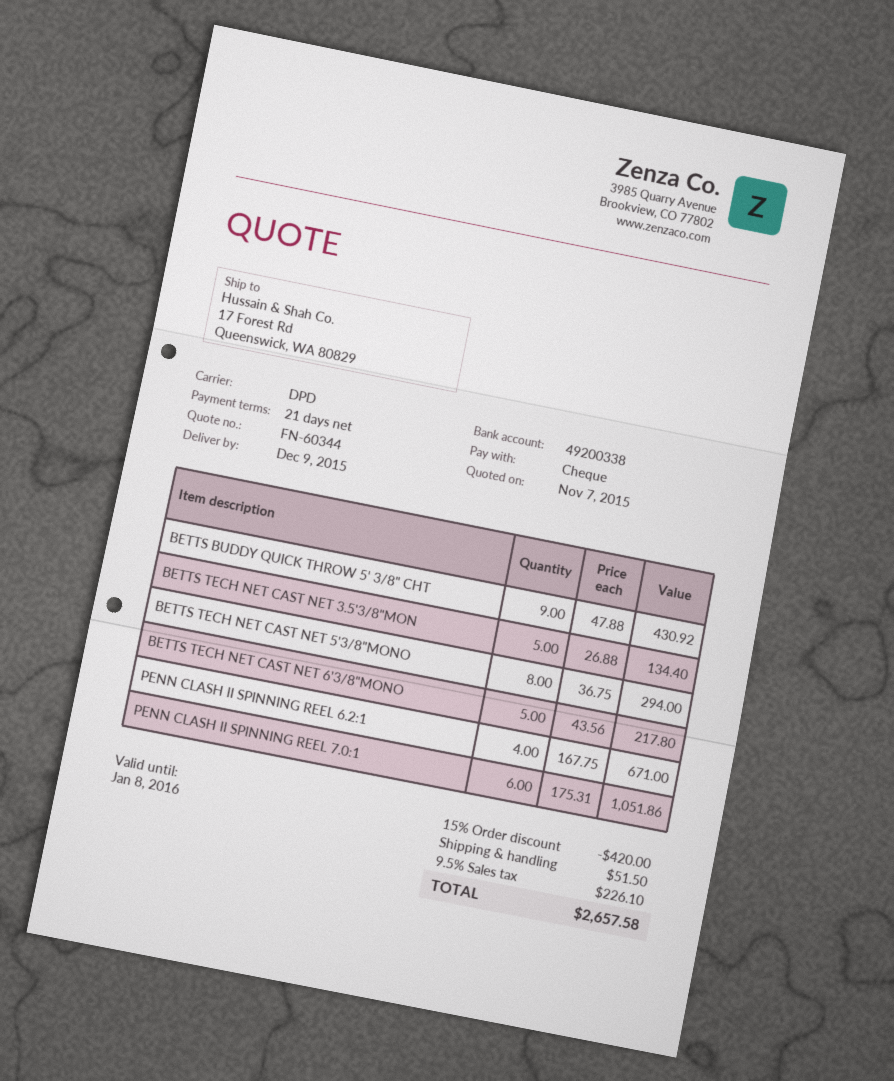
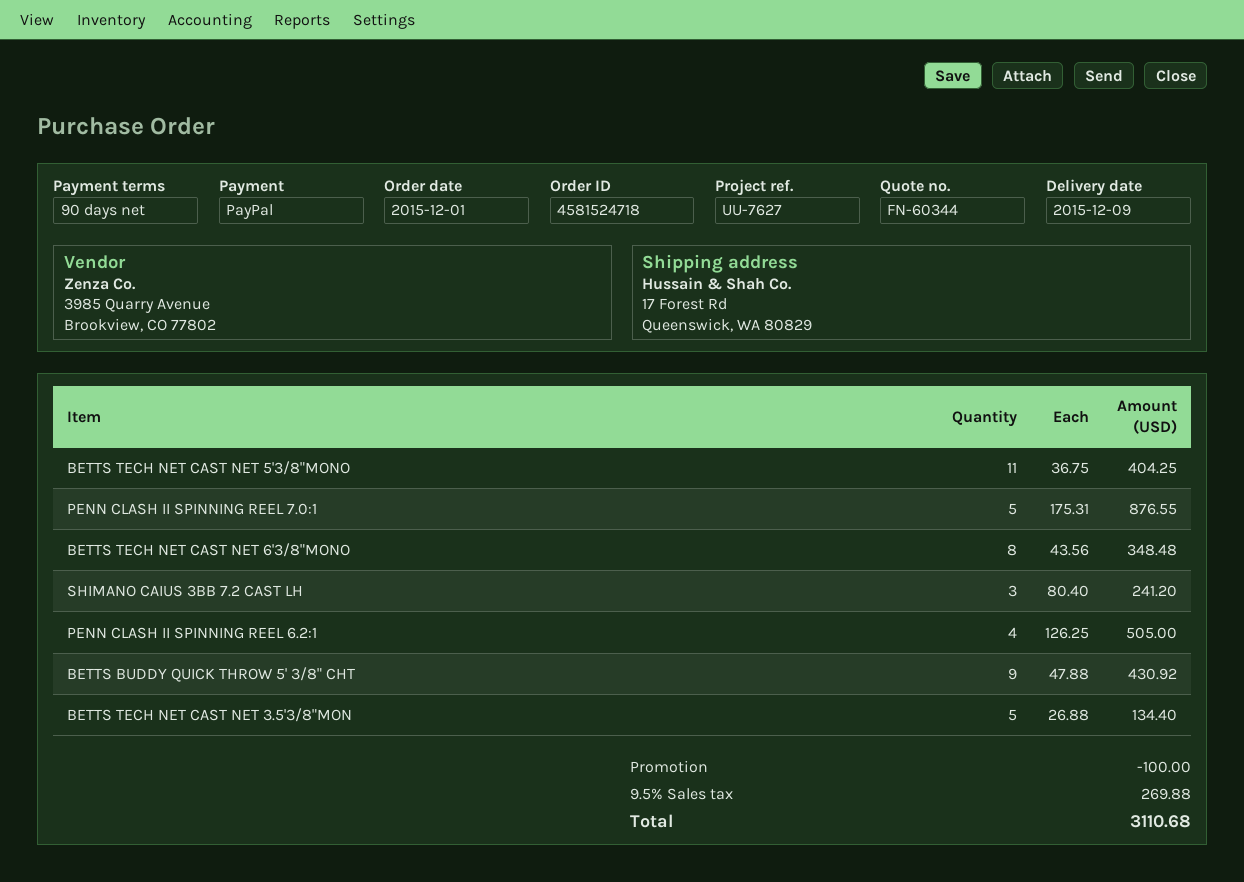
payment terms: 21 days -> 90 days
payment method: cheque -> PayPal
BETTS TECH NET CAST NET 5'3/8"MONO: 8 x 36.75 = 294.00 -> 11 x 36.75 = 404.25
BETTS TECH NET CAST NET 6'3/8"MONO: 5 x 43.56 = 217.80 -> 8 x 43.56 = 348.48
PENN CLASH II SPINNING REEL 6.2:1: 4 x 167.75 = 671.00 -> 4 x 126.25 = 505.00
PENN CLASH II SPINNING REEL 7.0:1: 6 x 175.31 = 1051.86 -> 5 x 175.31 = 876.55
SHIMANO CAIUS 3BB 7.2 CAST LH: none -> 3 x 80.40 = 241.20
discount: 420.00 -> 100.00
shipping: 51.50 -> none
tax: 9.5% = 226.10 -> 9.5% = 269.88
total: 2657.58 -> 3110.68

